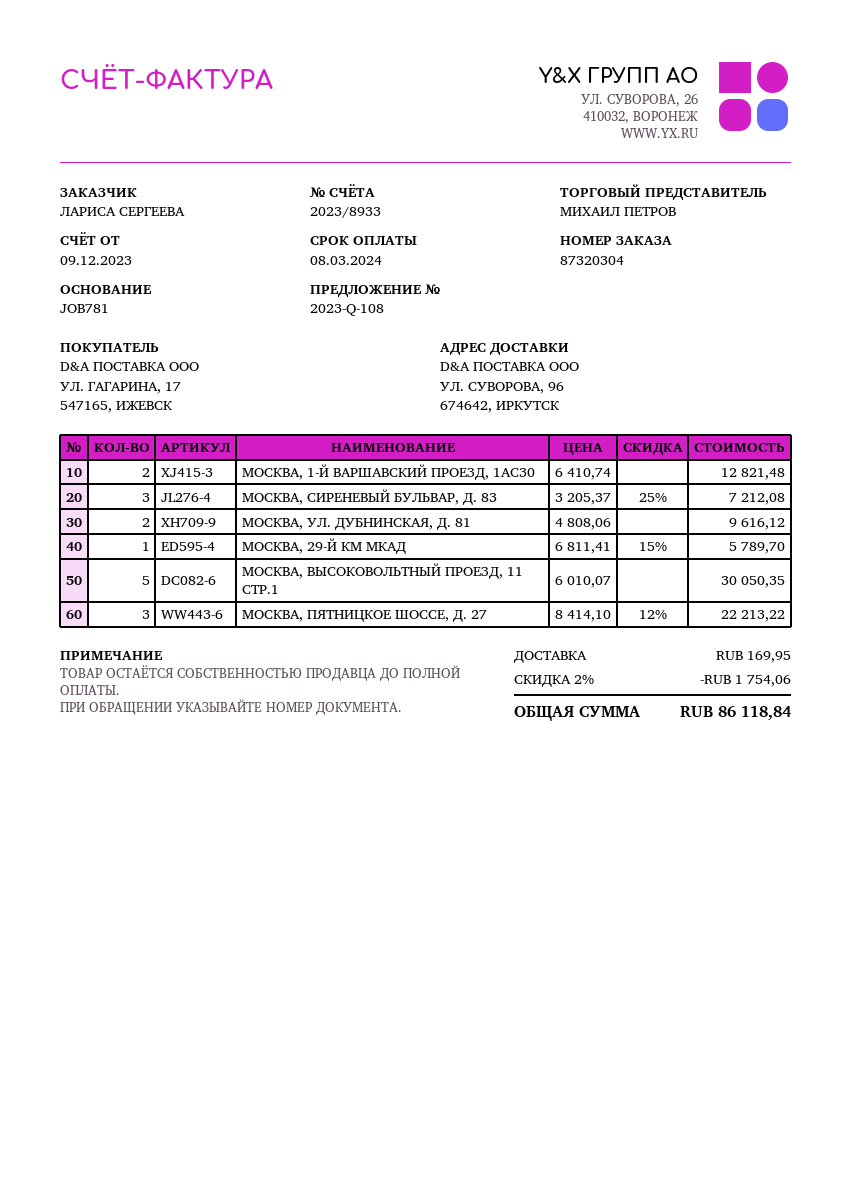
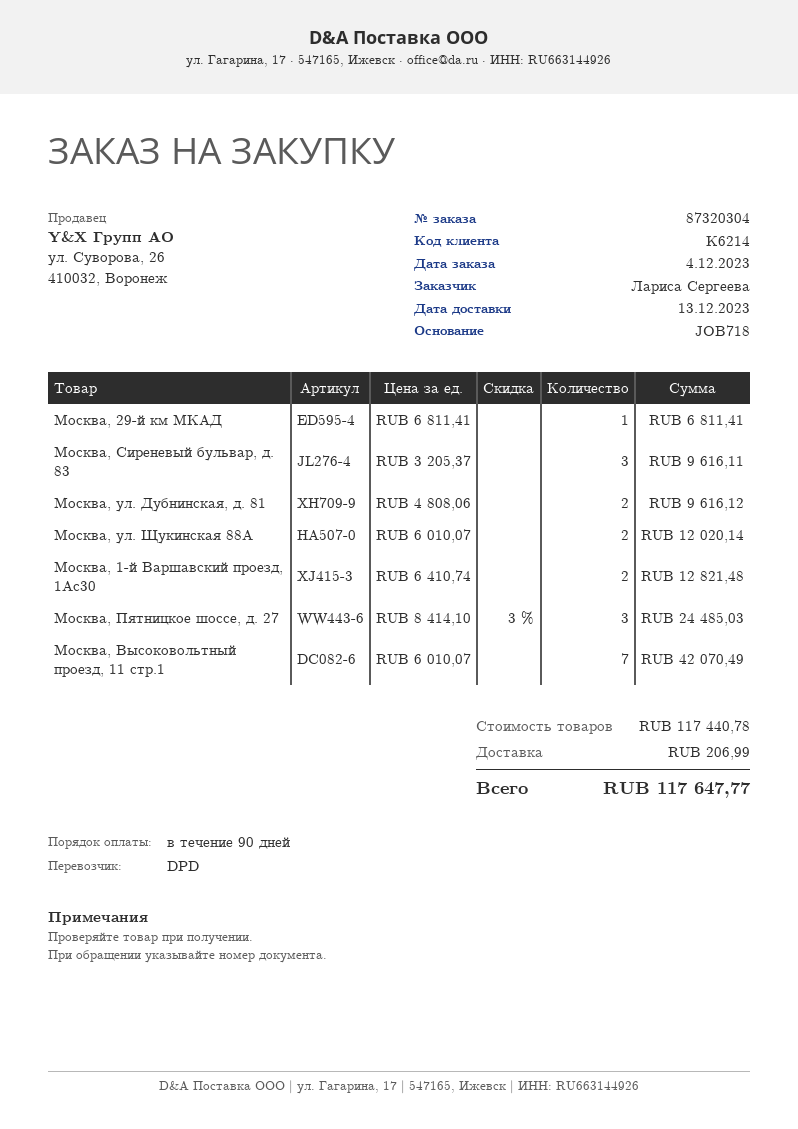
reference: JOB781 -> JOB718
МОСКВА, СИРЕНЕВЫЙ БУЛЬВАР, Д. 83: 3 x 3205.37 - 25% = 7212.08 -> 3 x 3205.37 = 9616.11
МОСКВА, 29-Й КМ МКАД: 1 x 6811.41 - 15% = 5789.70 -> 1 x 6811.41 = 6811.41
МОСКВА, ВЫСОКОВОЛЬТНЫЙ ПРОЕЗД, 11 СТР.1: 5 x 6010.07 = 30050.35 -> 7 x 6010.07 = 42070.49
МОСКВА, ПЯТНИЦКОЕ ШОССЕ, Д. 27: 3 x 8414.10 - 12% = 22213.22 -> 3 x 8414.10 - 3% = 24485.03
Москва, ул. Щукинская 88А: none -> 2 x 6010.07 = 12020.14
discount: 2% = 1754.06 -> none
shipping: 169.95 -> 206.99
total: 86118.84 -> 117647.77

